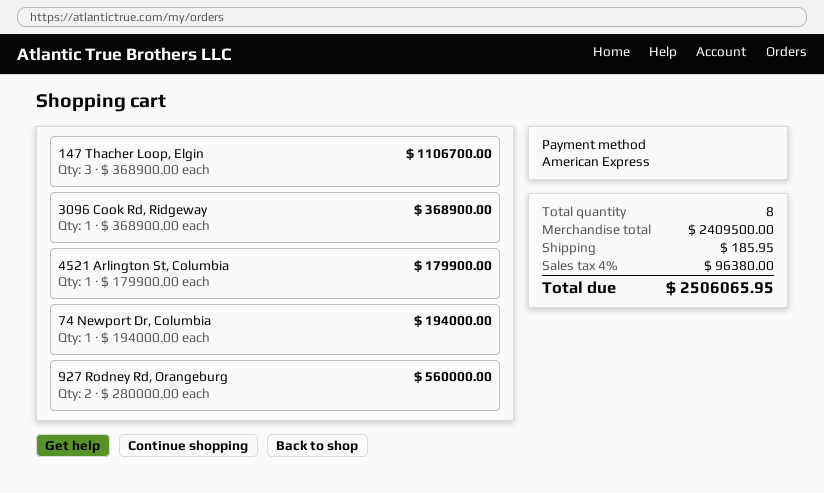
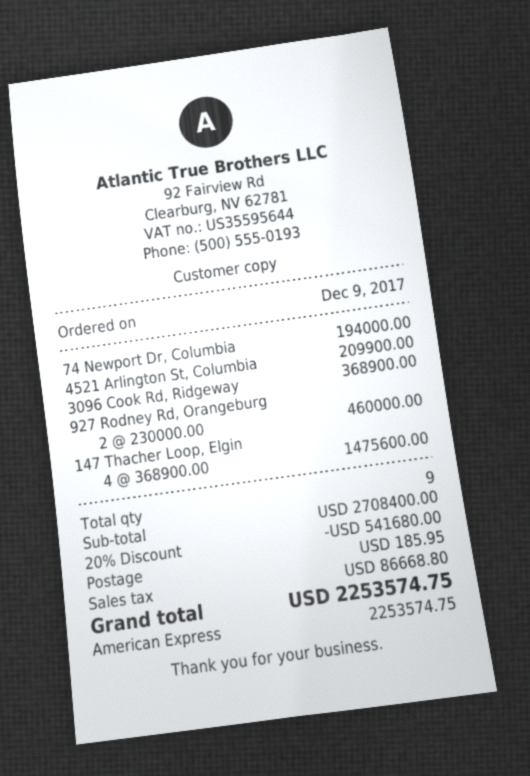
147 Thacher Loop, Elgin: 3 x 368900.00 = 1106700.00 -> 4 x 368900.00 = 1475600.00
4521 Arlington St, Columbia: 1 x 179900.00 = 179900.00 -> 1 x 209900.00 = 209900.00
927 Rodney Rd, Orangeburg: 2 x 280000.00 = 560000.00 -> 2 x 230000.00 = 460000.00
total quantity: 8 -> 9
subtotal: 2409500.00 -> 2708400.00
discount: none -> 20% = 541680.00
tax: 96380.00 -> 86668.80
total: 2506065.95 -> 2253574.75

